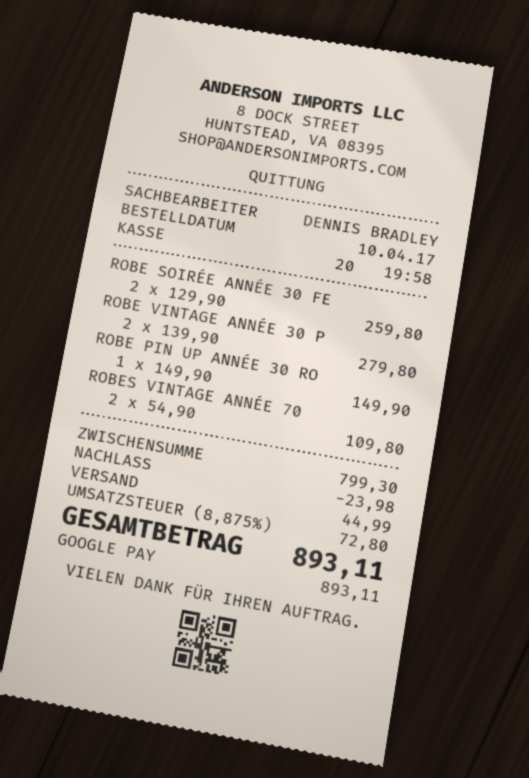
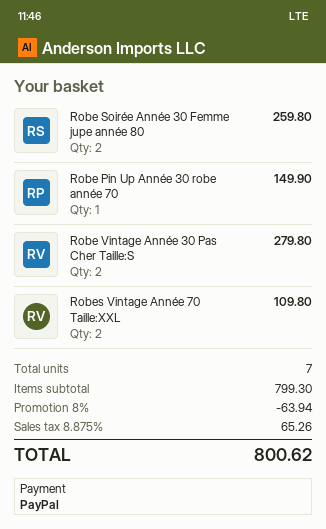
payment method: Google Pay -> PayPal
discount: 23.98 -> 63.94
shipping: 44.99 -> none
tax: 8.875% = 72.80 -> 8.875% = 65.26
total: 893.11 -> 800.62

